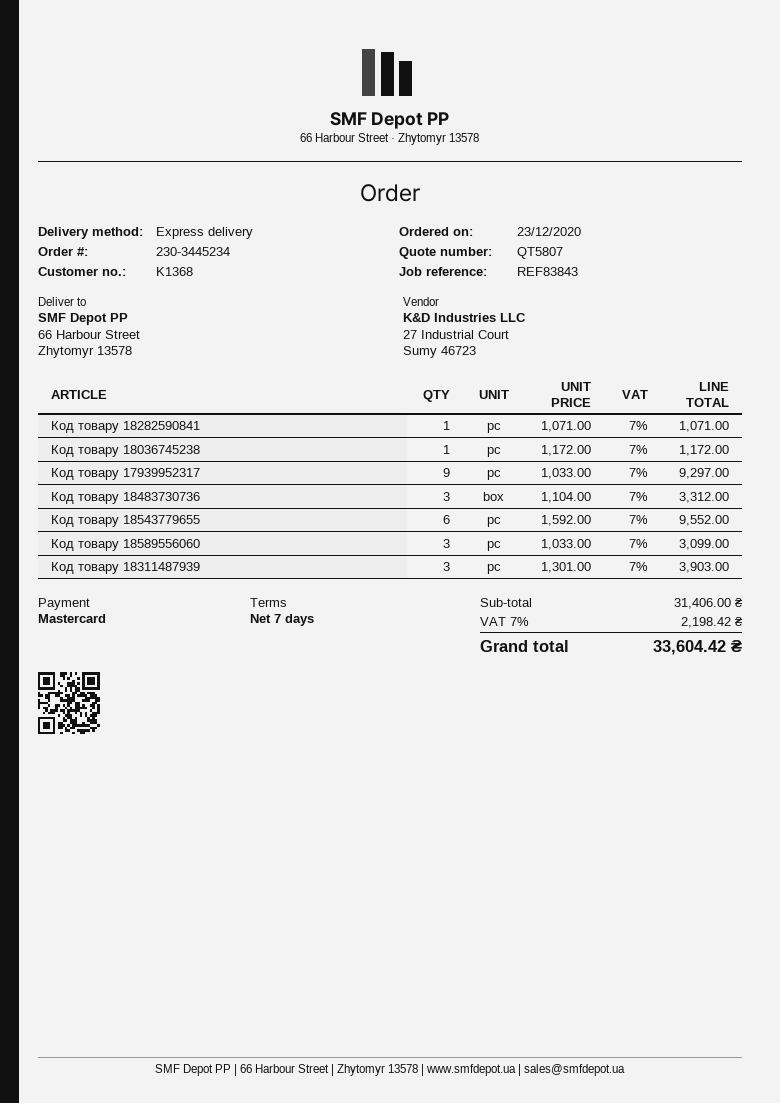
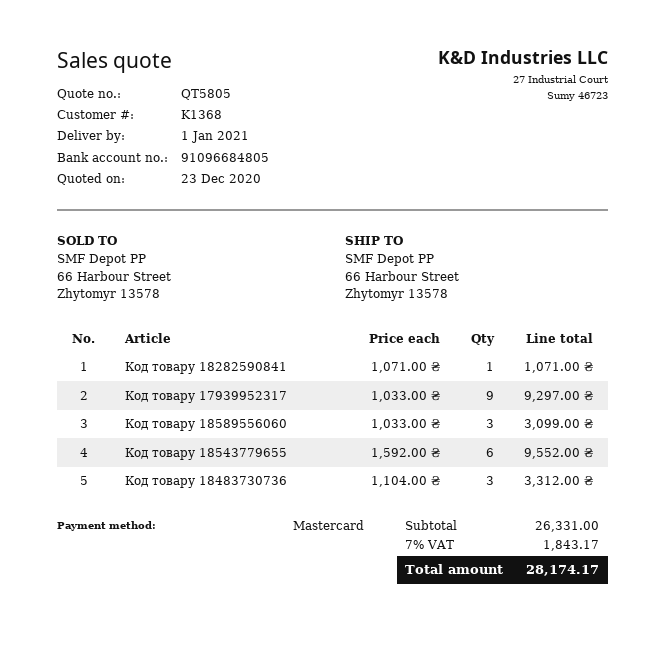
quote number: QT5807 -> QT5805
Код товару 18036745238: 1 x 1172.00 = 1172.00 -> none
Код товару 18311487939: 3 x 1301.00 = 3903.00 -> none
subtotal: 31406.00 -> 26331.00
tax: 7% = 2198.42 -> 7% = 1843.17
total: 33604.42 -> 28174.17

